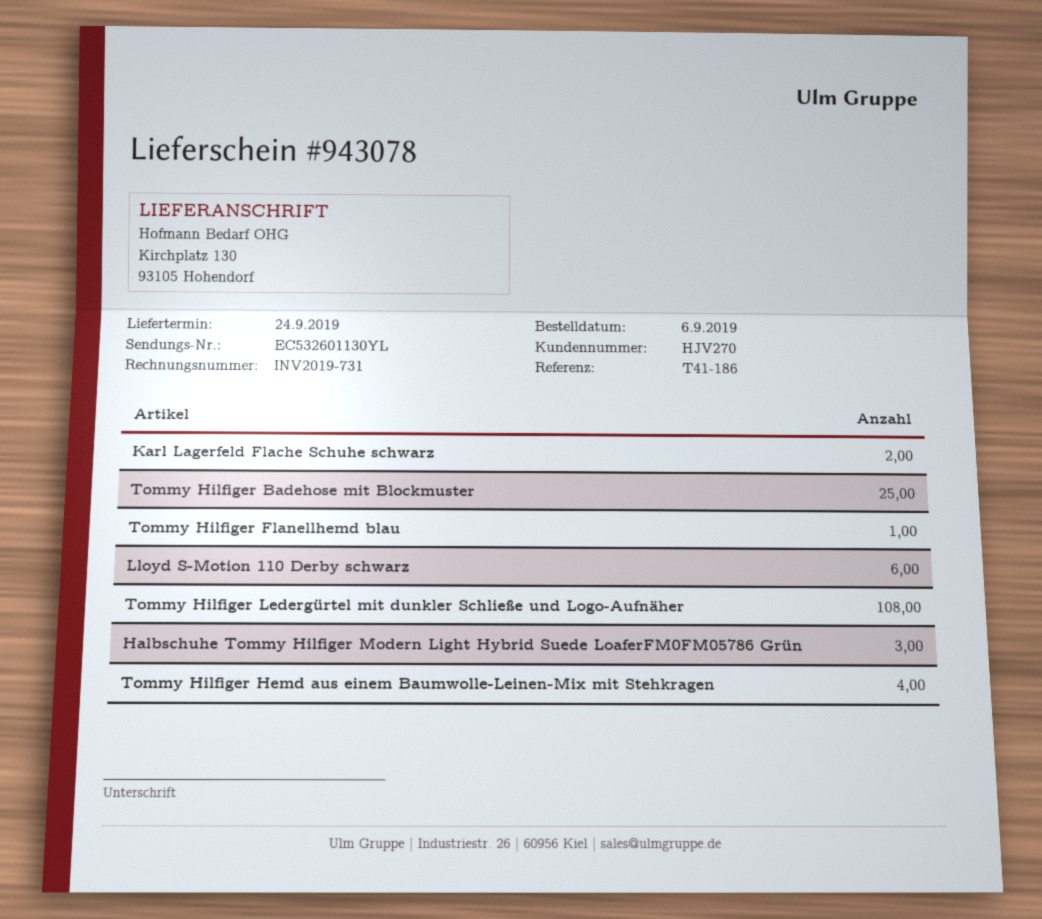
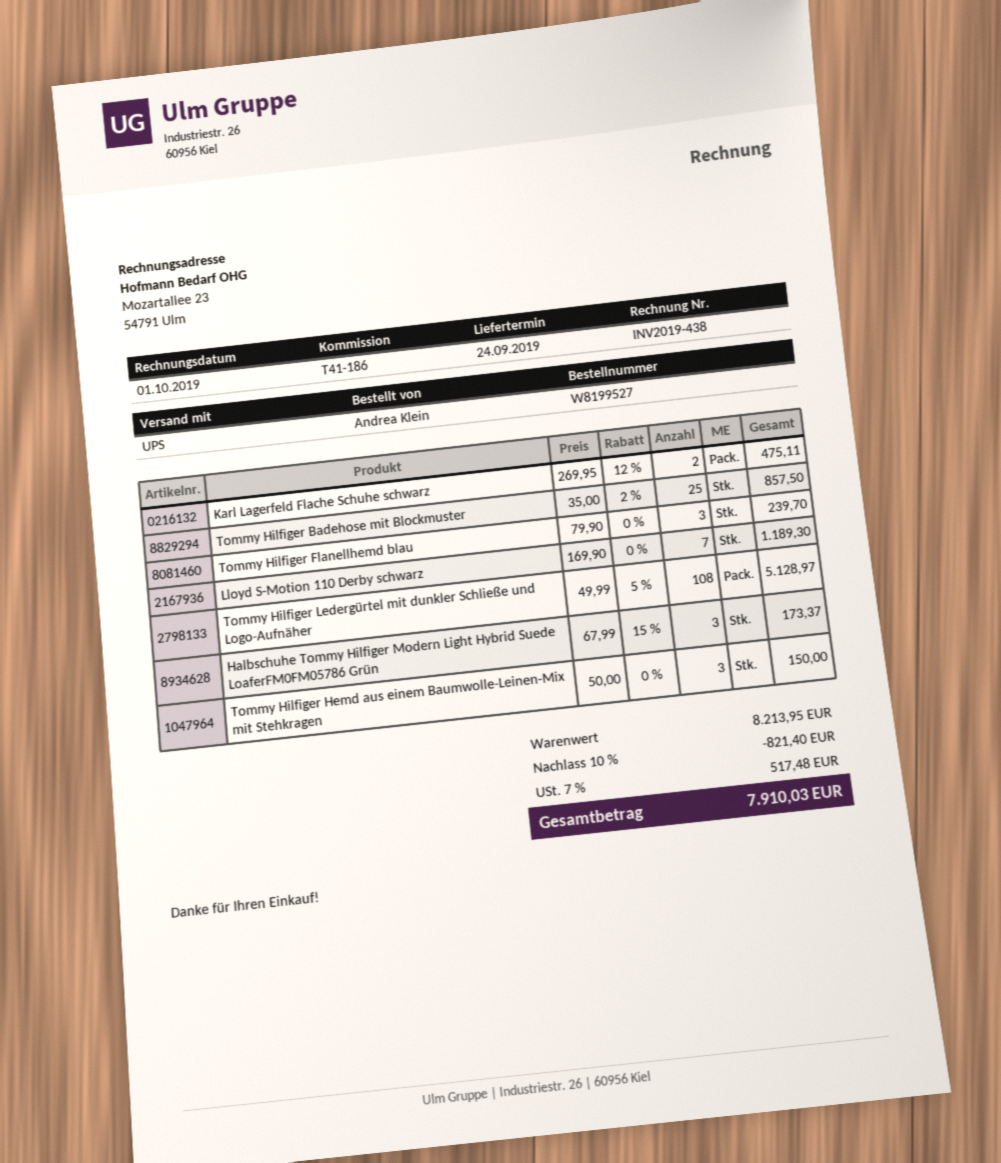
invoice number: INV2019-731 -> INV2019-438
Tommy Hilfiger Flanellhemd blau: 1 -> 3
Lloyd S-Motion 110 Derby schwarz: 6 -> 7
Tommy Hilfiger Hemd aus einem Baumwolle-Leinen-Mix mit Stehkragen: 4 -> 3

